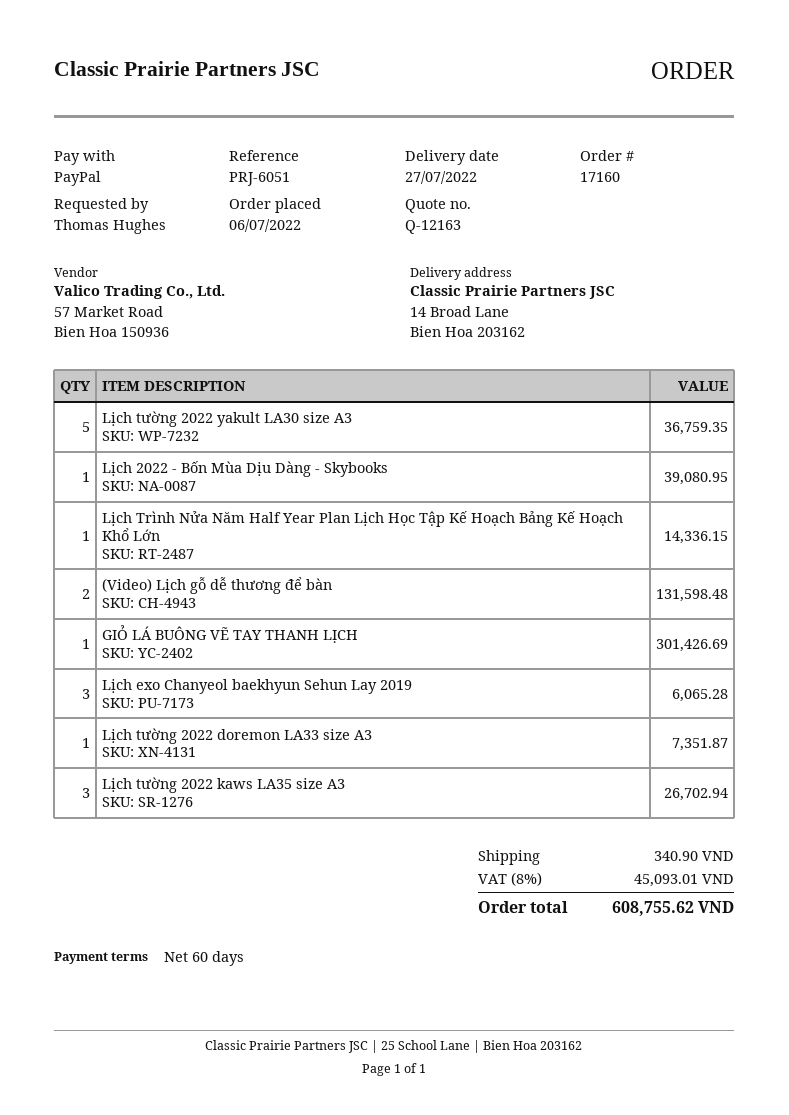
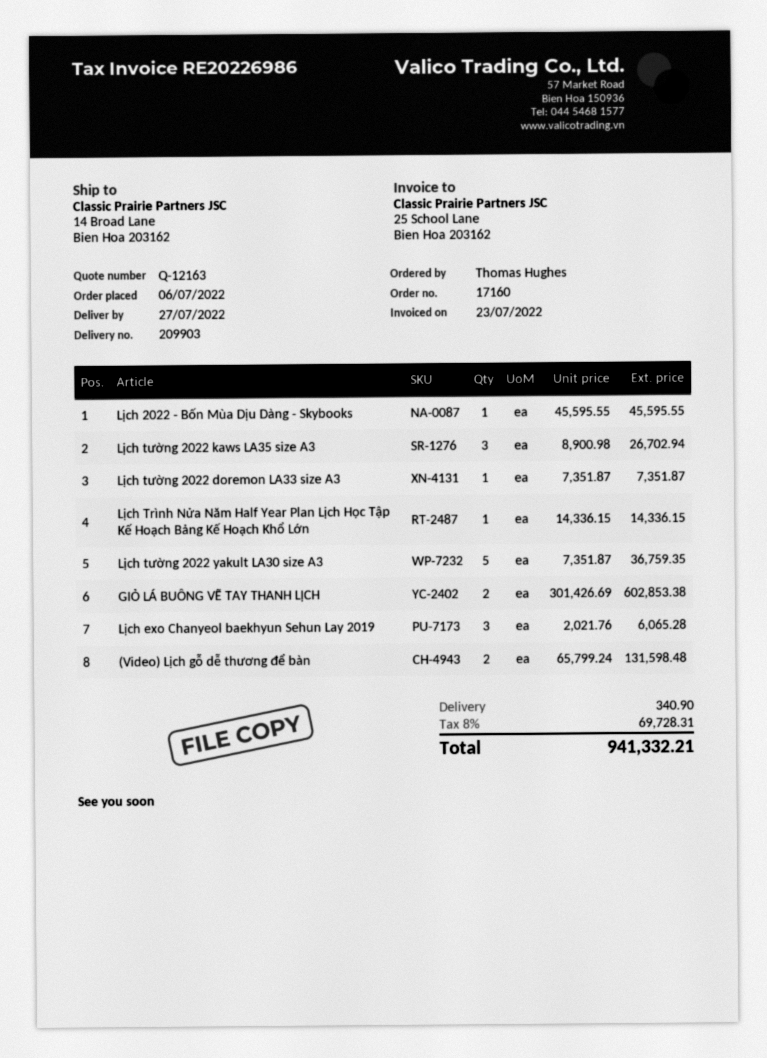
Lịch 2022 - Bốn Mùa Dịu Dàng - Skybooks: 1 for 39080.95 -> 1 for 45595.55
GIỎ LÁ BUÔNG VẼ TAY THANH LỊCH: 1 for 301426.69 -> 2 for 602853.38
tax: 8% = 45093.01 -> 8% = 69728.31
total: 608755.62 -> 941332.21

